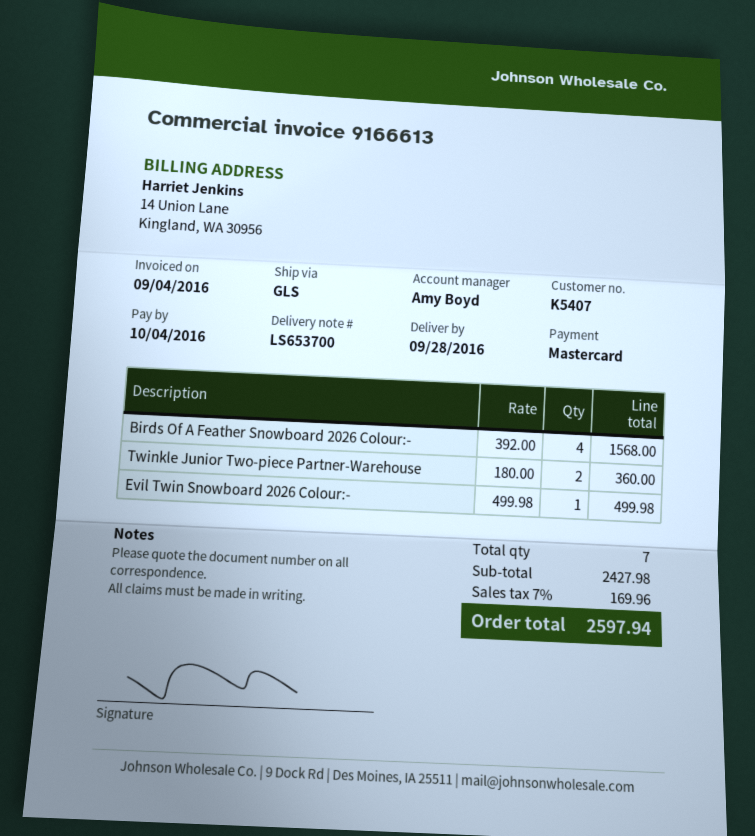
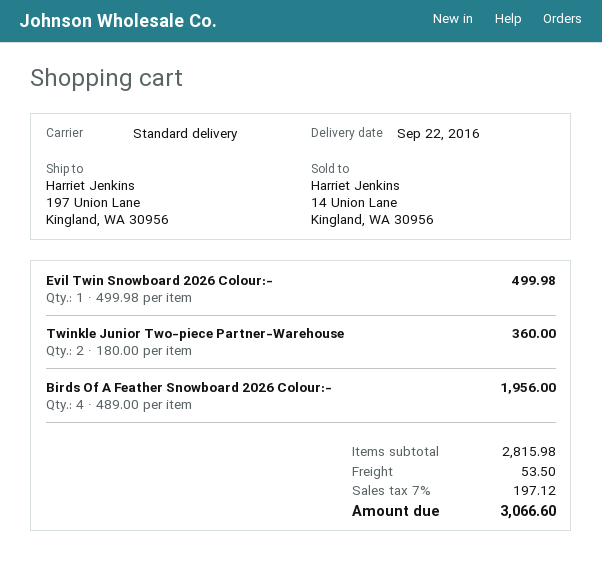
delivery date: 2016-09-28 -> 2016-09-22
shipping method: GLS -> standard
Birds Of A Feather Snowboard 2026 Colour:-: 4 x 392.00 = 1568.00 -> 4 x 489.00 = 1956.00
subtotal: 2427.98 -> 2815.98
shipping: none -> 53.50
tax: 7% = 169.96 -> 7% = 197.12
total: 2597.94 -> 3066.60

